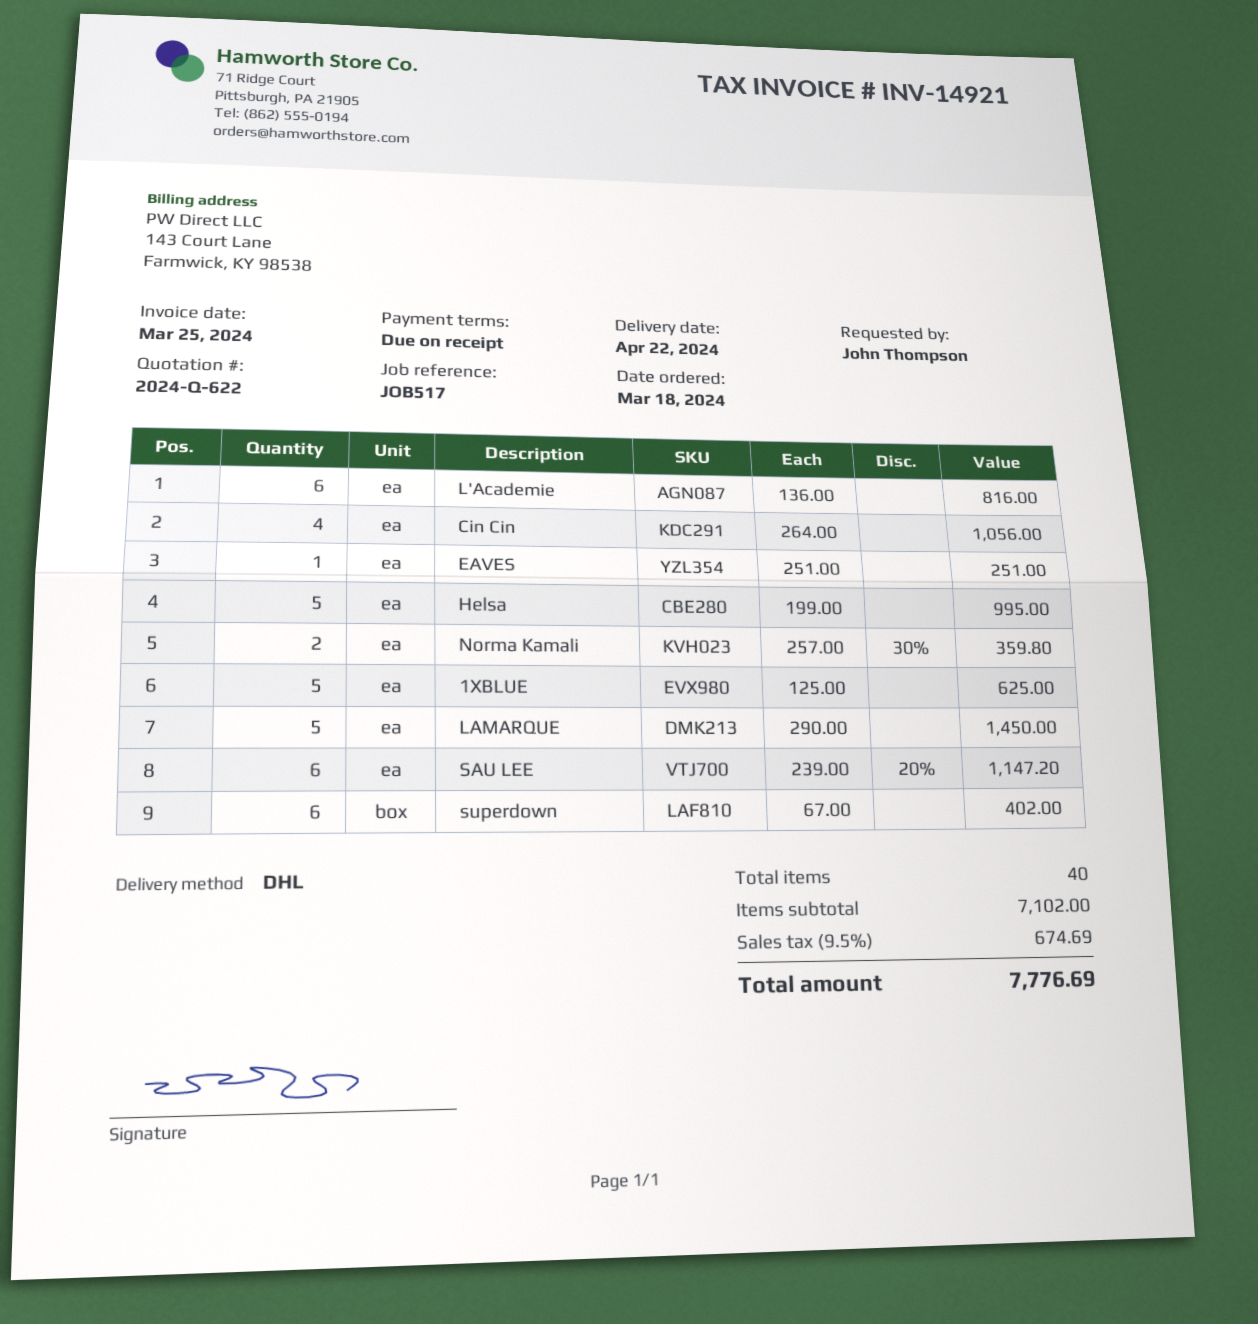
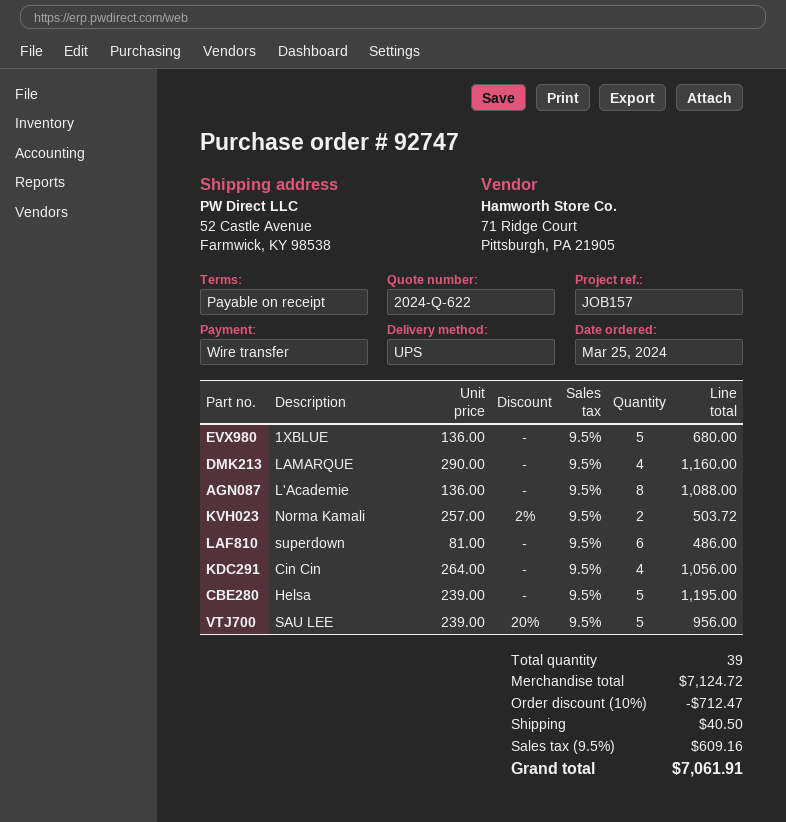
order date: 2024-03-18 -> 2024-03-25
reference: JOB517 -> JOB157
shipping method: DHL -> UPS
L'Academie: 6 x 136.00 = 816.00 -> 8 x 136.00 = 1088.00
EAVES: 1 x 251.00 = 251.00 -> none
Helsa: 5 x 199.00 = 995.00 -> 5 x 239.00 = 1195.00
Norma Kamali: 2 x 257.00 - 30% = 359.80 -> 2 x 257.00 - 2% = 503.72
1XBLUE: 5 x 125.00 = 625.00 -> 5 x 136.00 = 680.00
LAMARQUE: 5 x 290.00 = 1450.00 -> 4 x 290.00 = 1160.00
SAU LEE: 6 x 239.00 - 20% = 1147.20 -> 5 x 239.00 - 20% = 956.00
superdown: 6 x 67.00 = 402.00 -> 6 x 81.00 = 486.00
total quantity: 40 -> 39
subtotal: 7102.00 -> 7124.72
discount: none -> 10% = 712.47
shipping: none -> 40.50
tax: 9.5% = 674.69 -> 9.5% = 609.16
total: 7776.69 -> 7061.91

